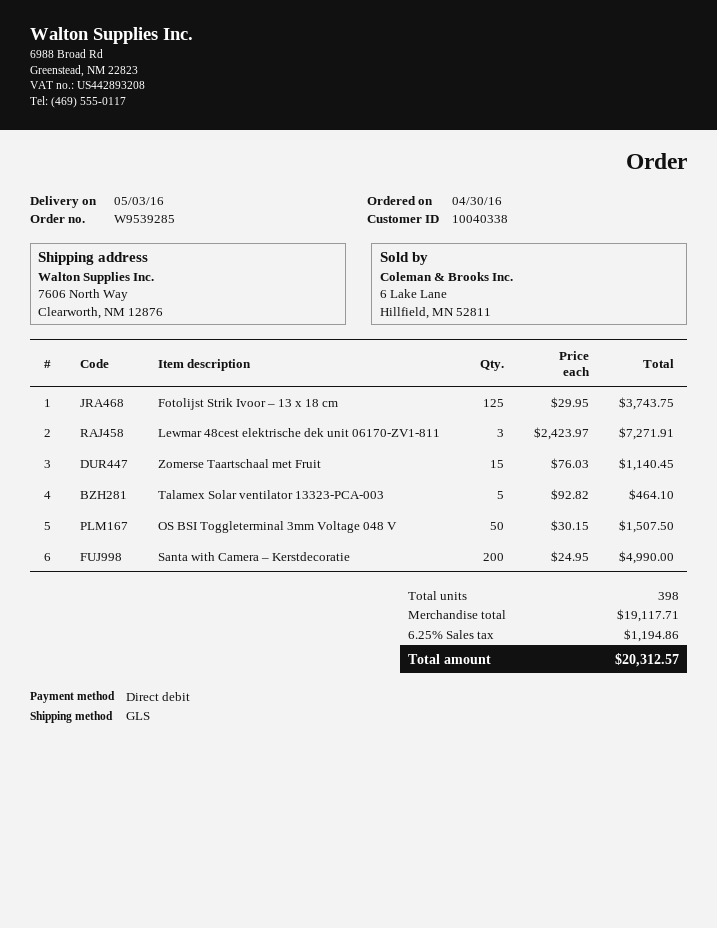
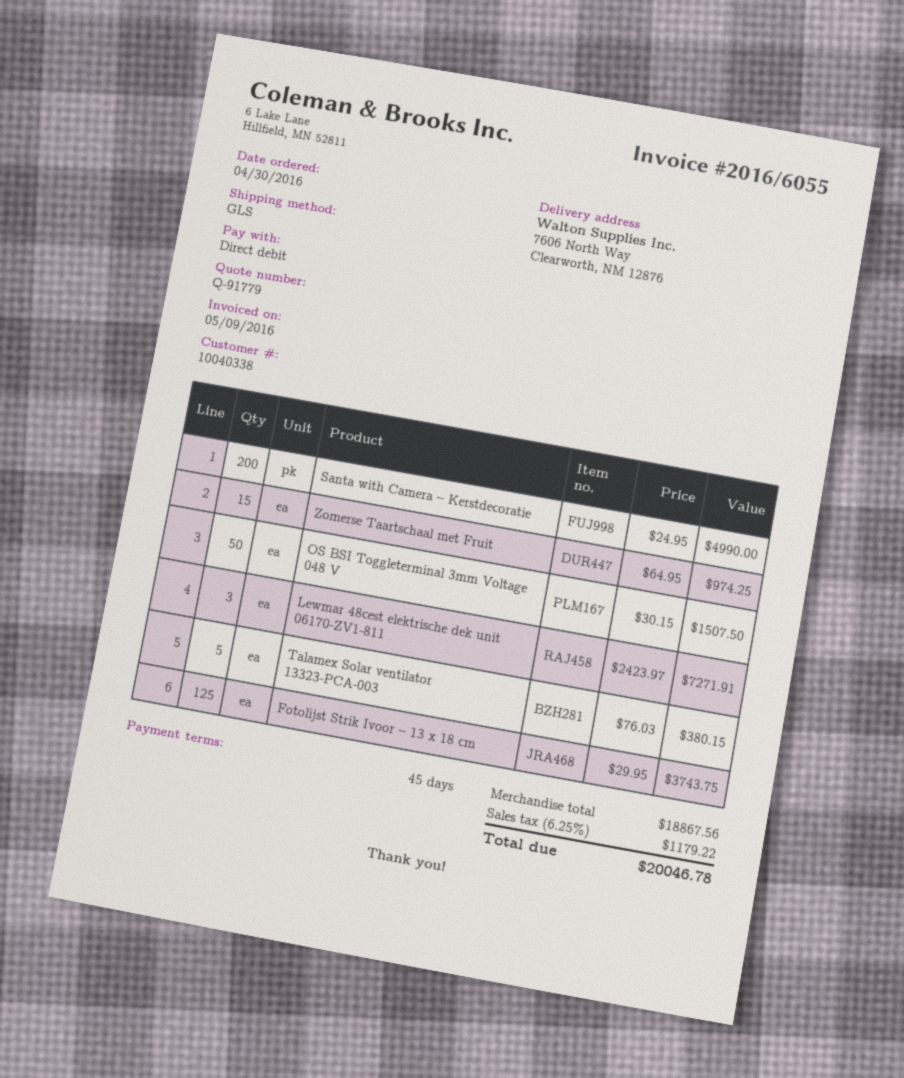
Zomerse Taartschaal met Fruit: 15 x 76.03 = 1140.45 -> 15 x 64.95 = 974.25
Talamex Solar ventilator 13323-PCA-003: 5 x 92.82 = 464.10 -> 5 x 76.03 = 380.15
subtotal: 19117.71 -> 18867.56
tax: 6.25% = 1194.86 -> 6.25% = 1179.22
total: 20312.57 -> 20046.78

